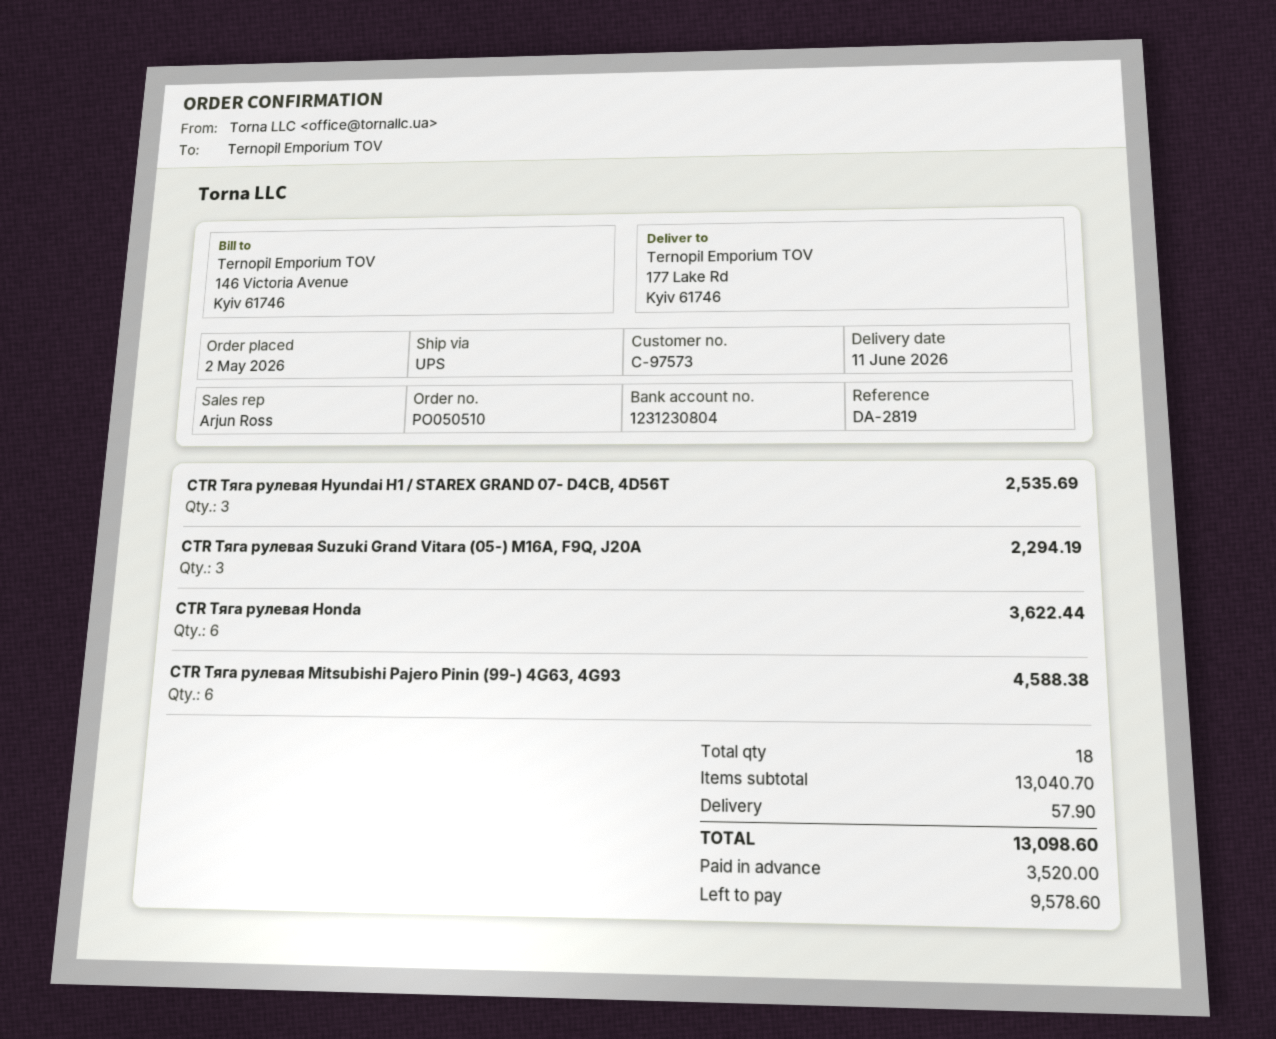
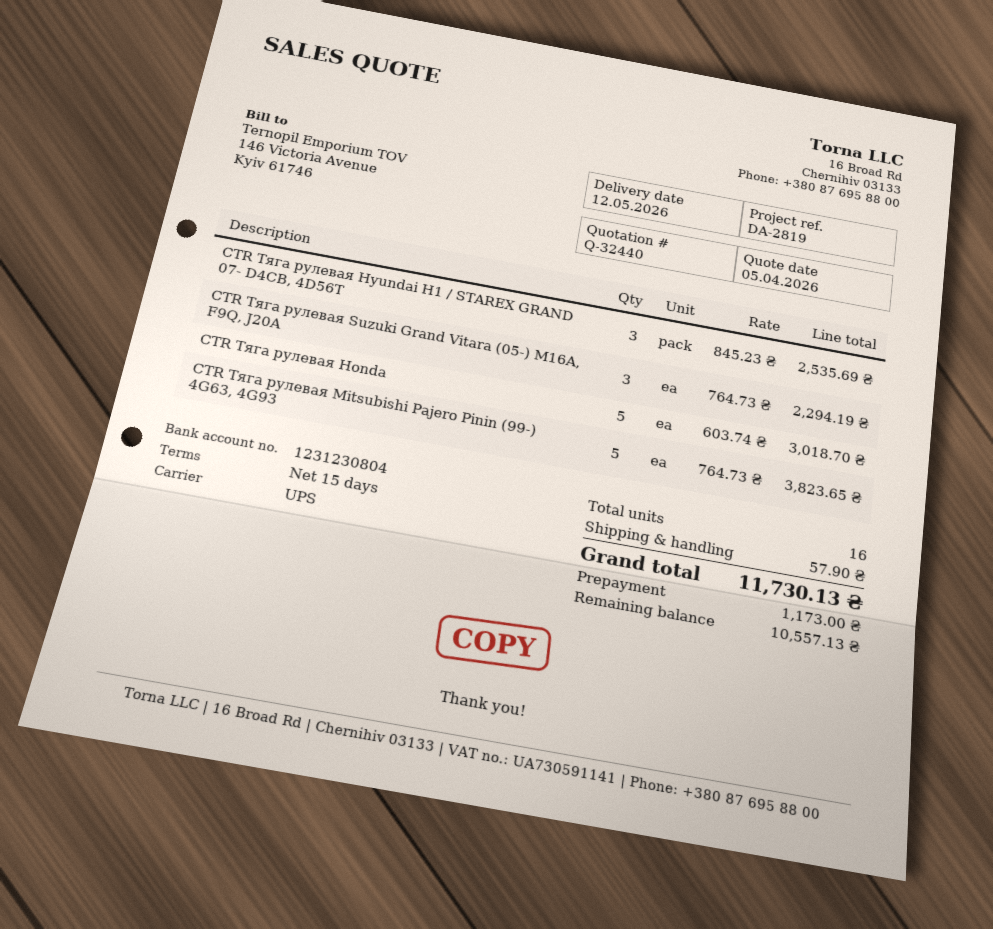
delivery date: 2026-06-11 -> 2026-05-12
CTR Тяга рулевая Honda: 6 for 3622.44 -> 5 for 3018.70
CTR Тяга рулевая Mitsubishi Pajero Pinin (99-) 4G63, 4G93: 6 for 4588.38 -> 5 for 3823.65
total quantity: 18 -> 16
total: 13098.60 -> 11730.13
deposit: 3520.00 -> 1173.00
balance: 9578.60 -> 10557.13

